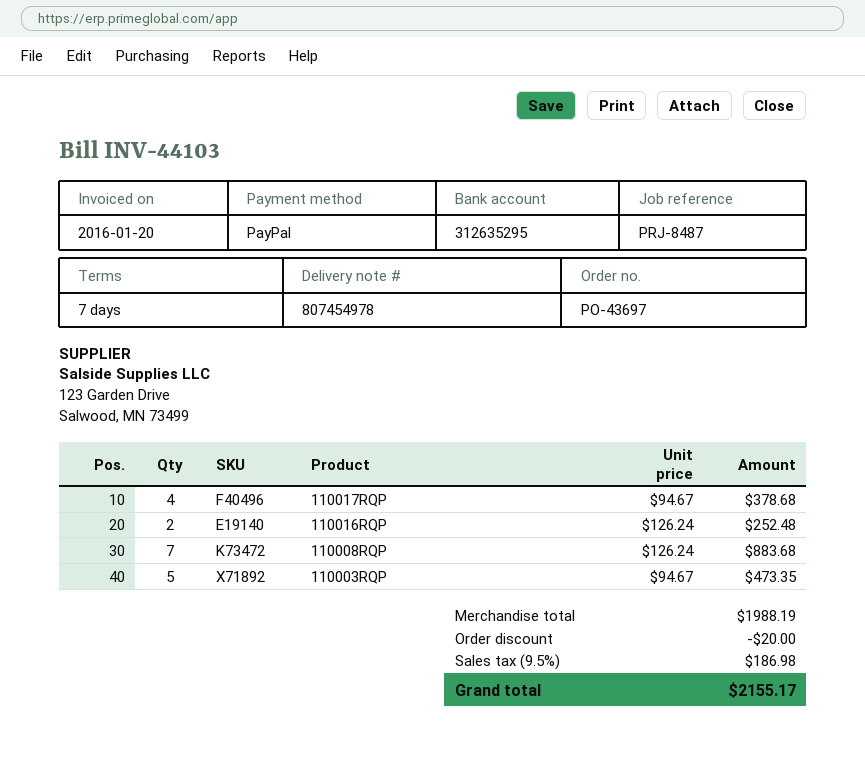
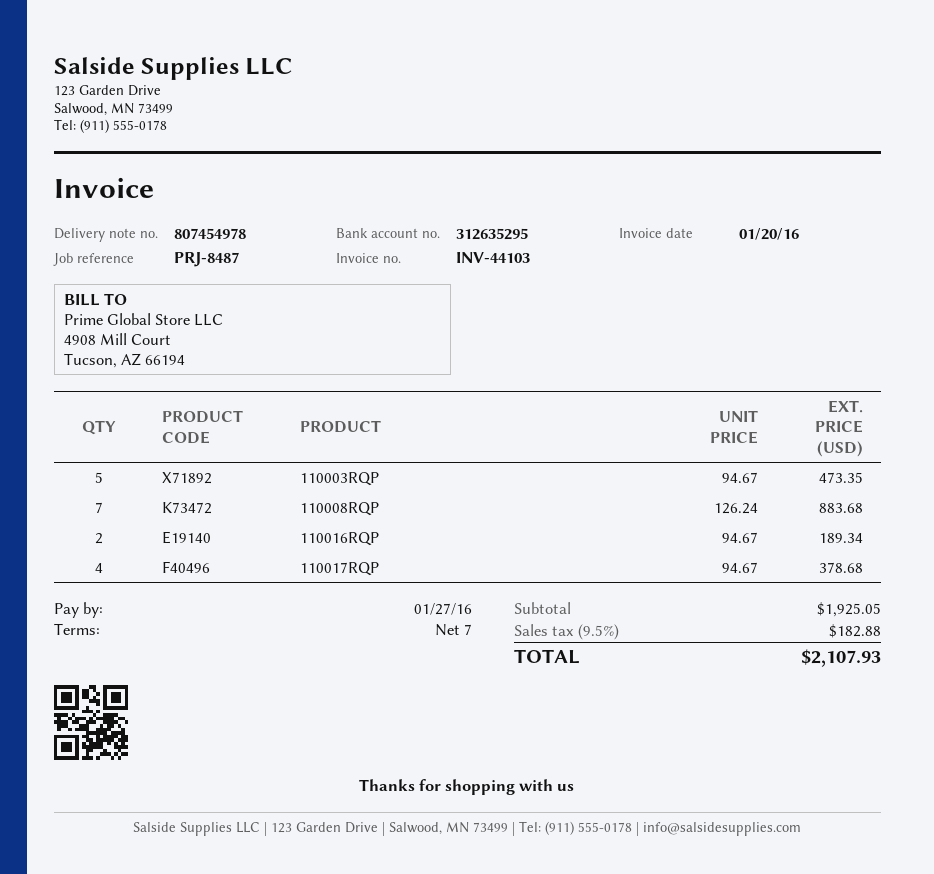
110016RQP: 2 x 126.24 = 252.48 -> 2 x 94.67 = 189.34
subtotal: 1988.19 -> 1925.05
discount: 20.00 -> none
tax: 9.5% = 186.98 -> 9.5% = 182.88
total: 2155.17 -> 2107.93

